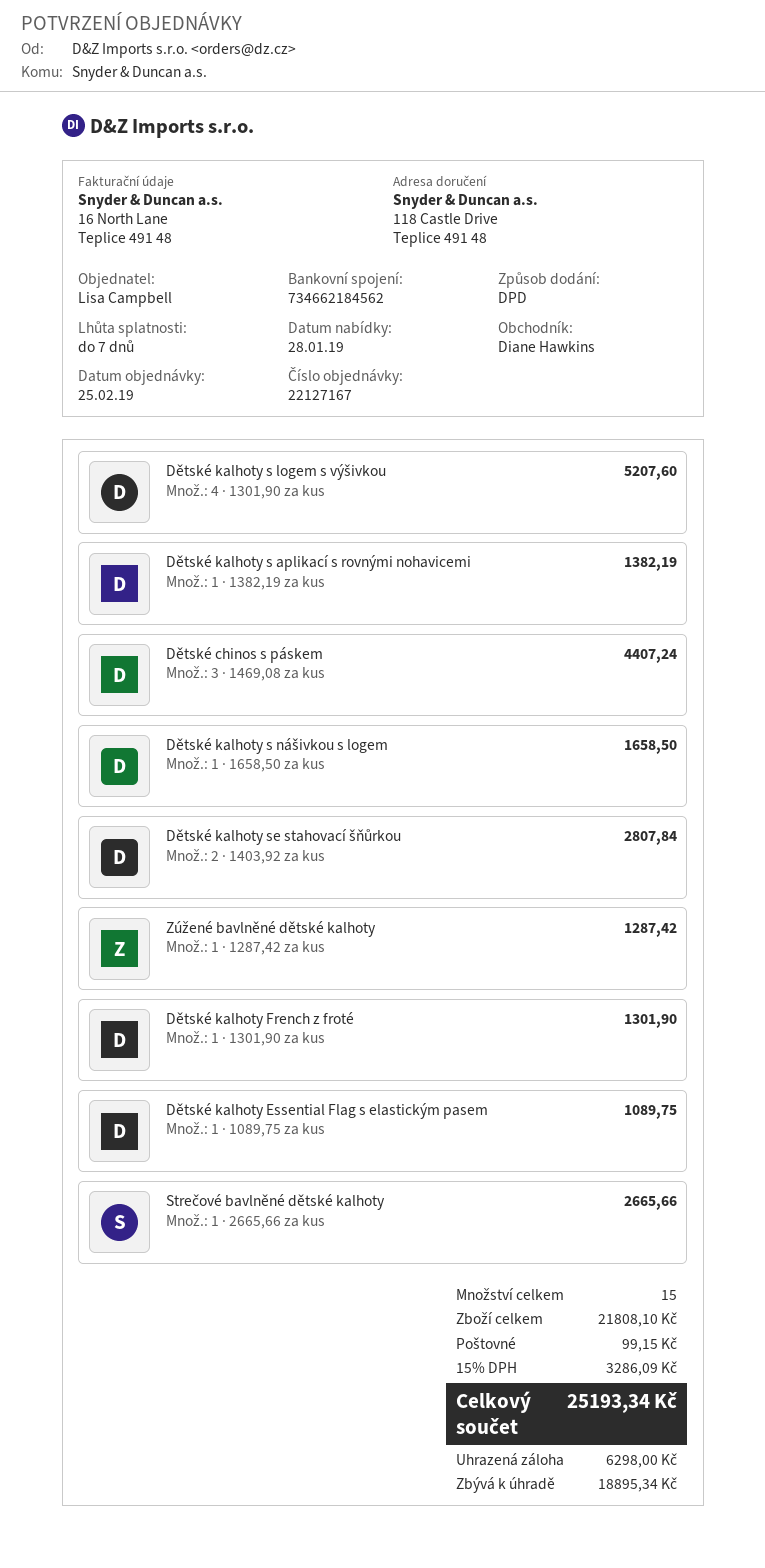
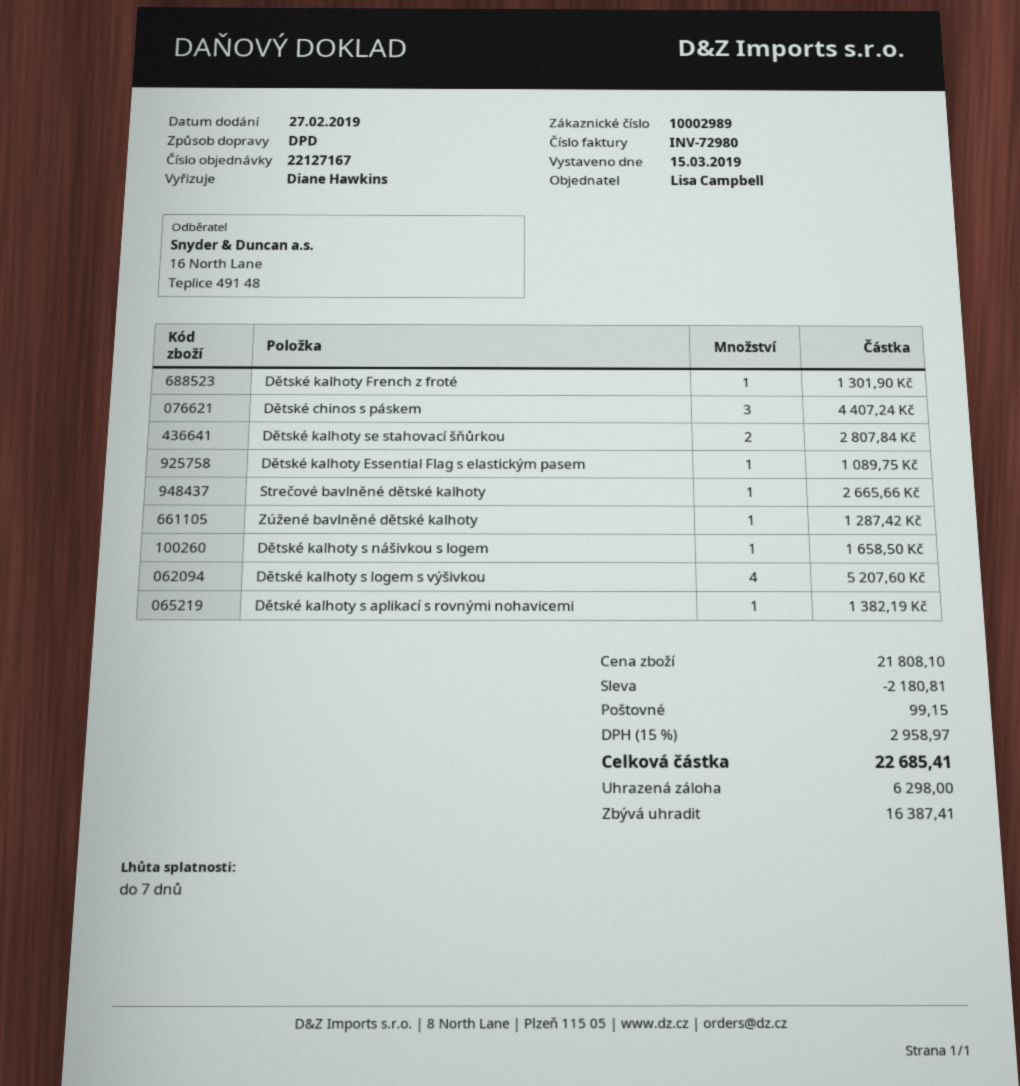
discount: none -> 2180.81
tax: 15% = 3286.09 -> 15% = 2958.97
total: 25193.34 -> 22685.41
balance: 18895.34 -> 16387.41

